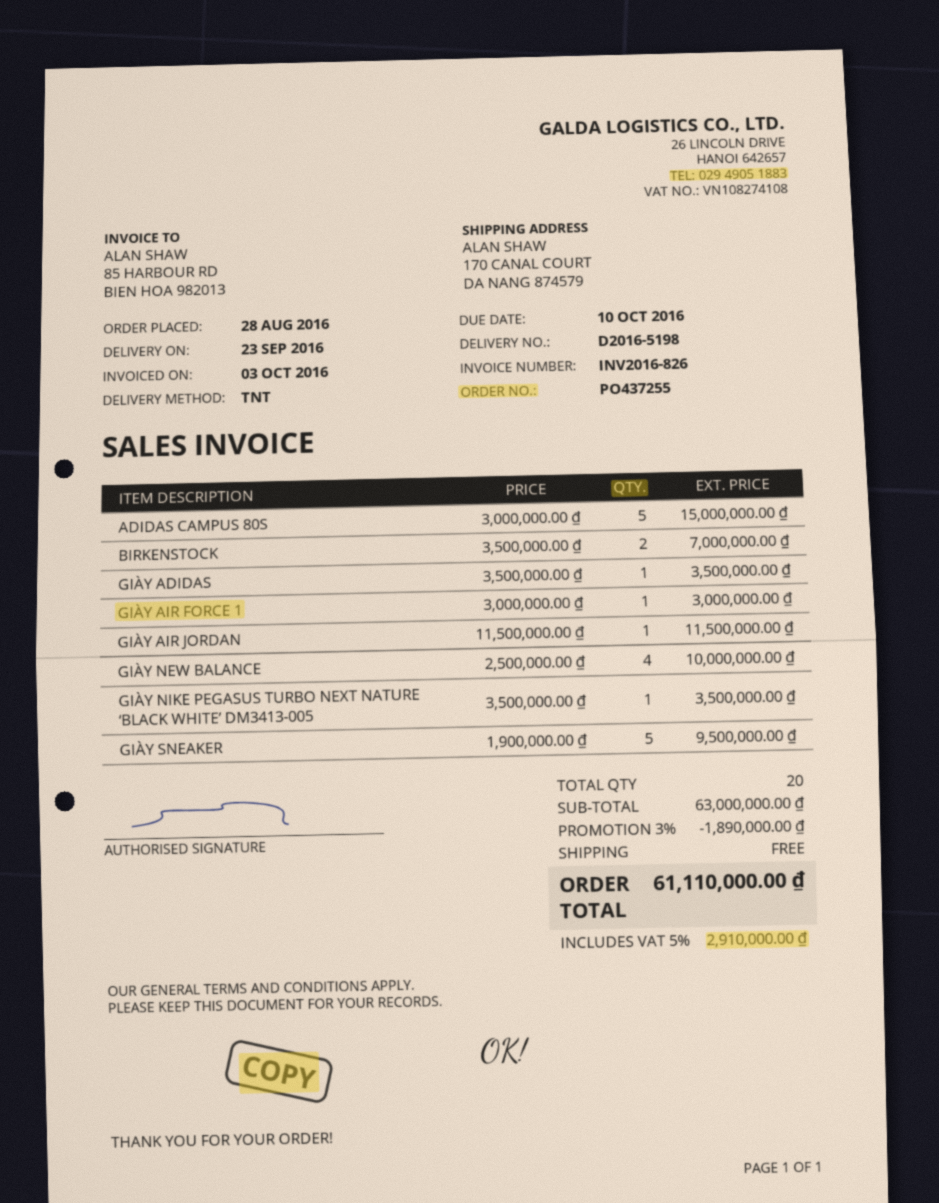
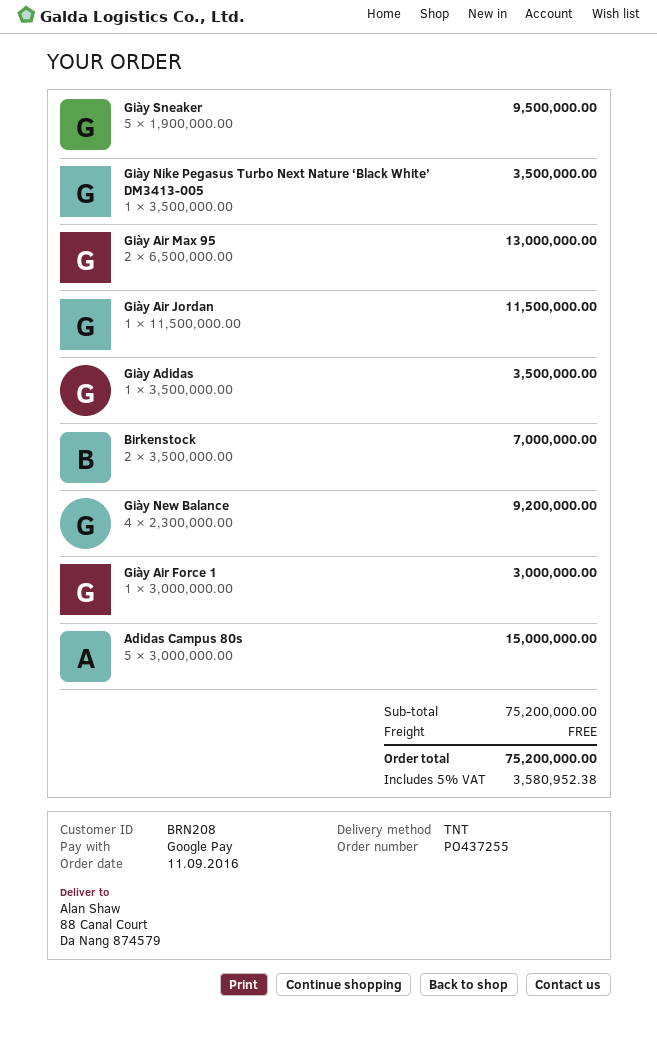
order date: 2016-08-28 -> 2016-09-11
ship to: 170 CANAL COURT, DA NANG 874579 -> 88 Canal Court, Da Nang 874579
GIÀY NEW BALANCE: 4 x 2500000.00 = 10000000.00 -> 4 x 2300000.00 = 9200000.00
Giày Air Max 95: none -> 2 x 6500000.00 = 13000000.00
subtotal: 63000000.00 -> 75200000.00
discount: 3% = 1890000.00 -> none
tax: 5% = 2910000.00 -> 5% = 3580952.38
total: 61110000.00 -> 75200000.00

